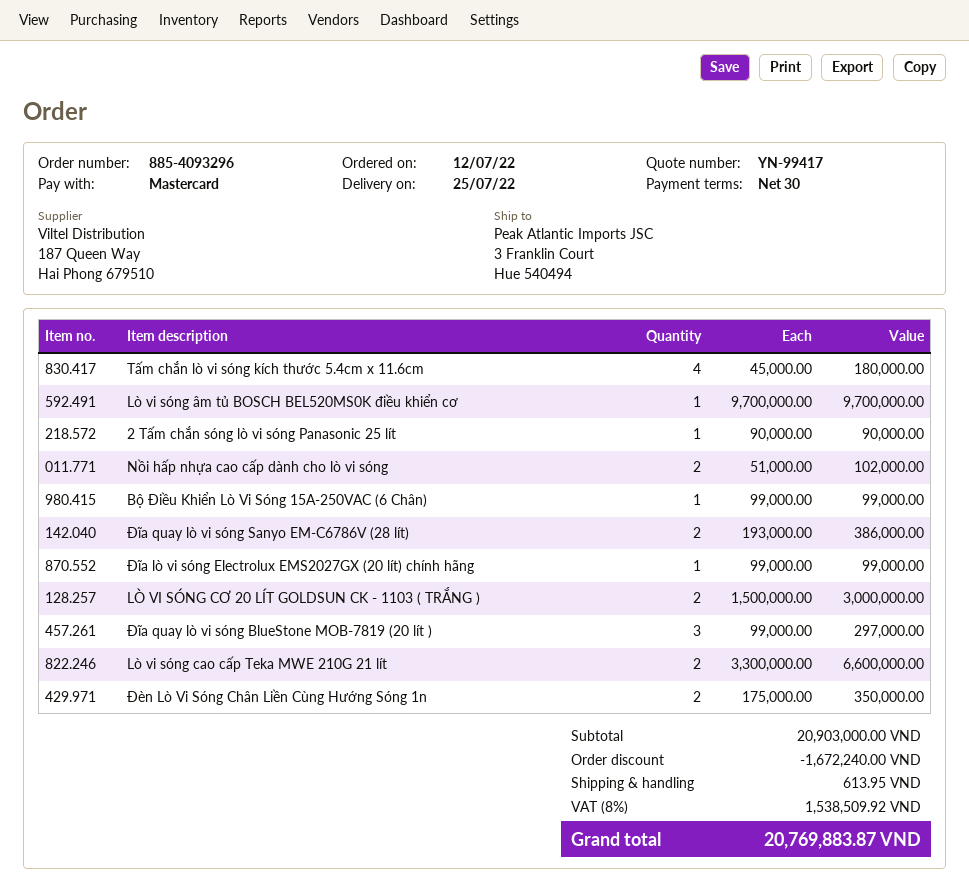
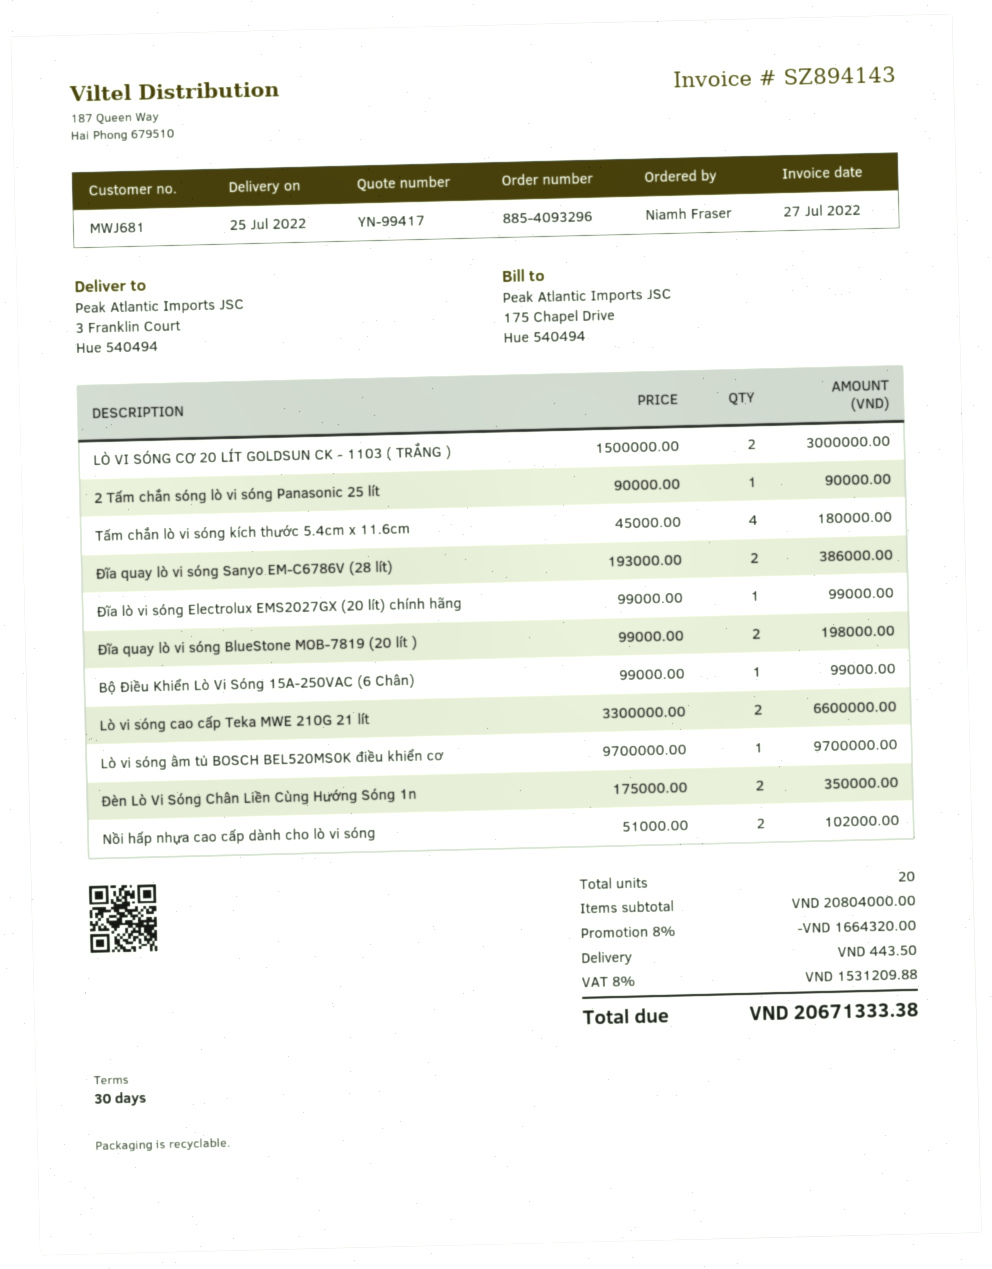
Đĩa quay lò vi sóng BlueStone MOB-7819 (20 lít ): 3 x 99000.00 = 297000.00 -> 2 x 99000.00 = 198000.00
subtotal: 20903000.00 -> 20804000.00
discount: 1672240.00 -> 1664320.00
shipping: 613.95 -> 443.50
tax: 8% = 1538509.92 -> 8% = 1531209.88
total: 20769883.87 -> 20671333.38

